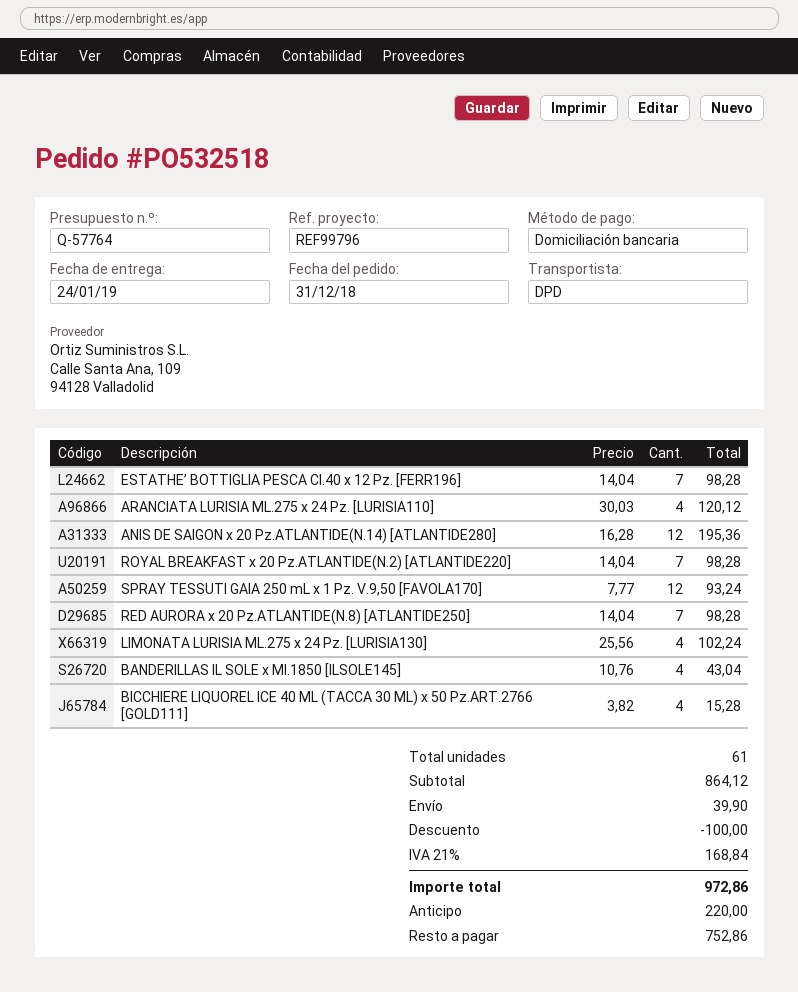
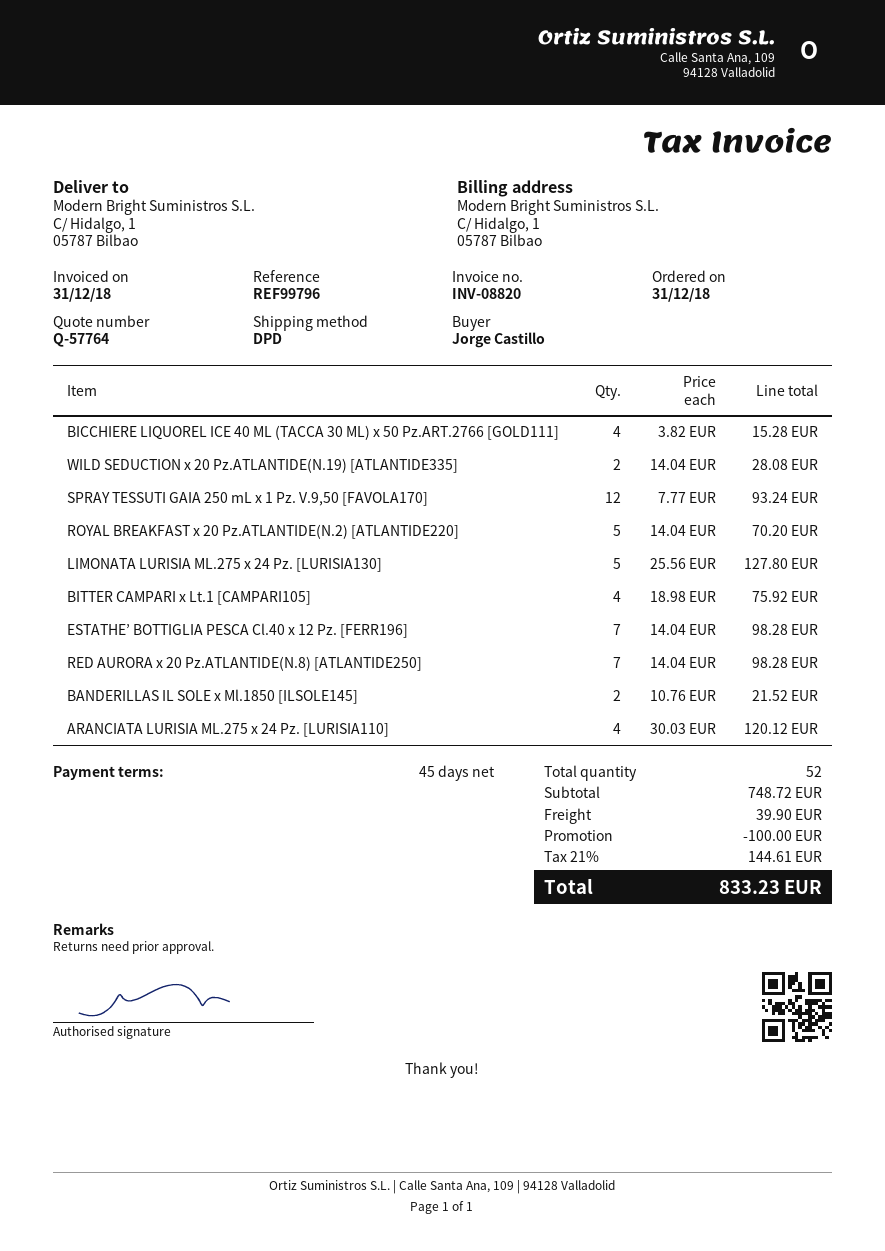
ANIS DE SAIGON x 20 Pz.ATLANTIDE(N.14) [ATLANTIDE280]: 12 x 16.28 = 195.36 -> none
ROYAL BREAKFAST x 20 Pz.ATLANTIDE(N.2) [ATLANTIDE220]: 7 x 14.04 = 98.28 -> 5 x 14.04 = 70.20
LIMONATA LURISIA ML.275 x 24 Pz. [LURISIA130]: 4 x 25.56 = 102.24 -> 5 x 25.56 = 127.80
BANDERILLAS IL SOLE x Ml.1850 [ILSOLE145]: 4 x 10.76 = 43.04 -> 2 x 10.76 = 21.52
WILD SEDUCTION x 20 Pz.ATLANTIDE(N.19) [ATLANTIDE335]: none -> 2 x 14.04 = 28.08
BITTER CAMPARI x Lt.1 [CAMPARI105]: none -> 4 x 18.98 = 75.92
total quantity: 61 -> 52
subtotal: 864.12 -> 748.72
tax: 21% = 168.84 -> 21% = 144.61
total: 972.86 -> 833.23

